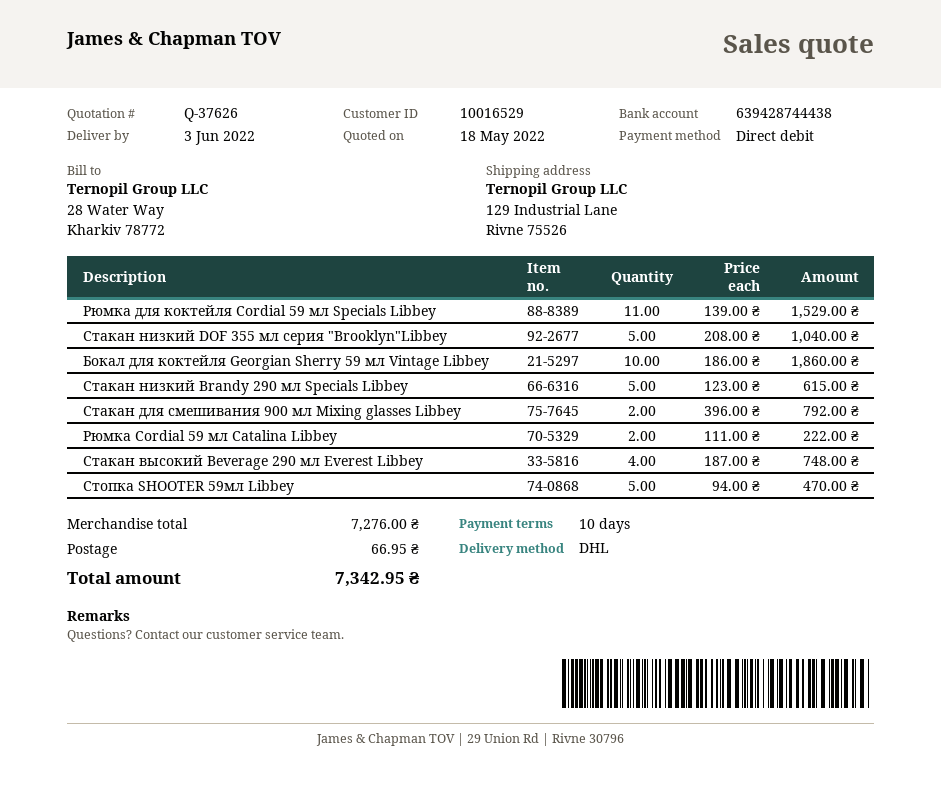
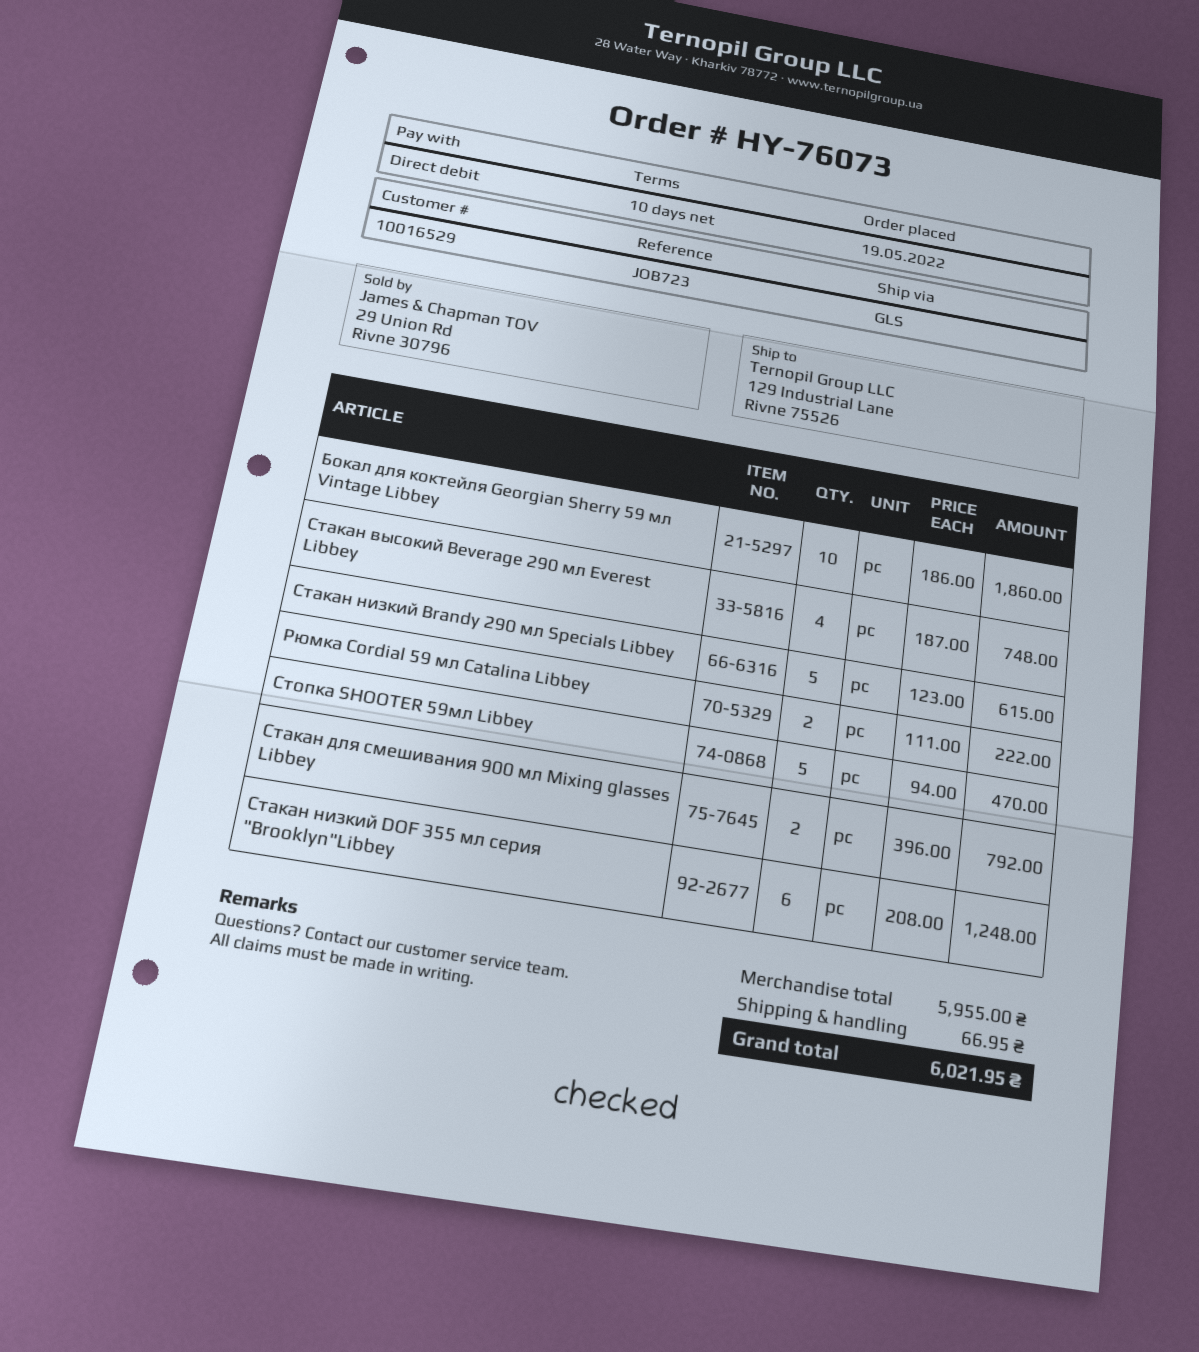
shipping method: DHL -> GLS
Рюмка для коктейля Cordial 59 мл Specials Libbey: 11 x 139.00 = 1529.00 -> none
Стакан низкий DOF 355 мл серия "Brooklyn"Libbey: 5 x 208.00 = 1040.00 -> 6 x 208.00 = 1248.00
subtotal: 7276.00 -> 5955.00
total: 7342.95 -> 6021.95

